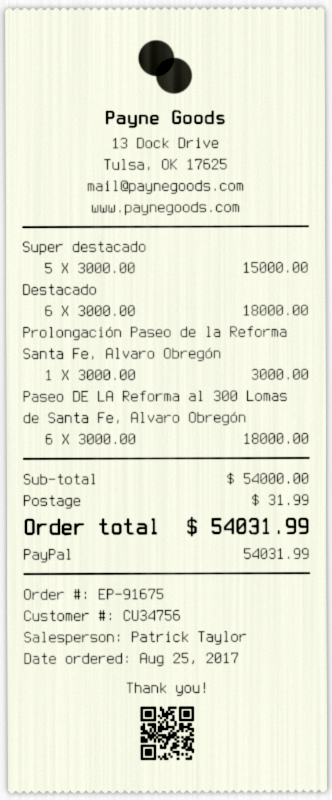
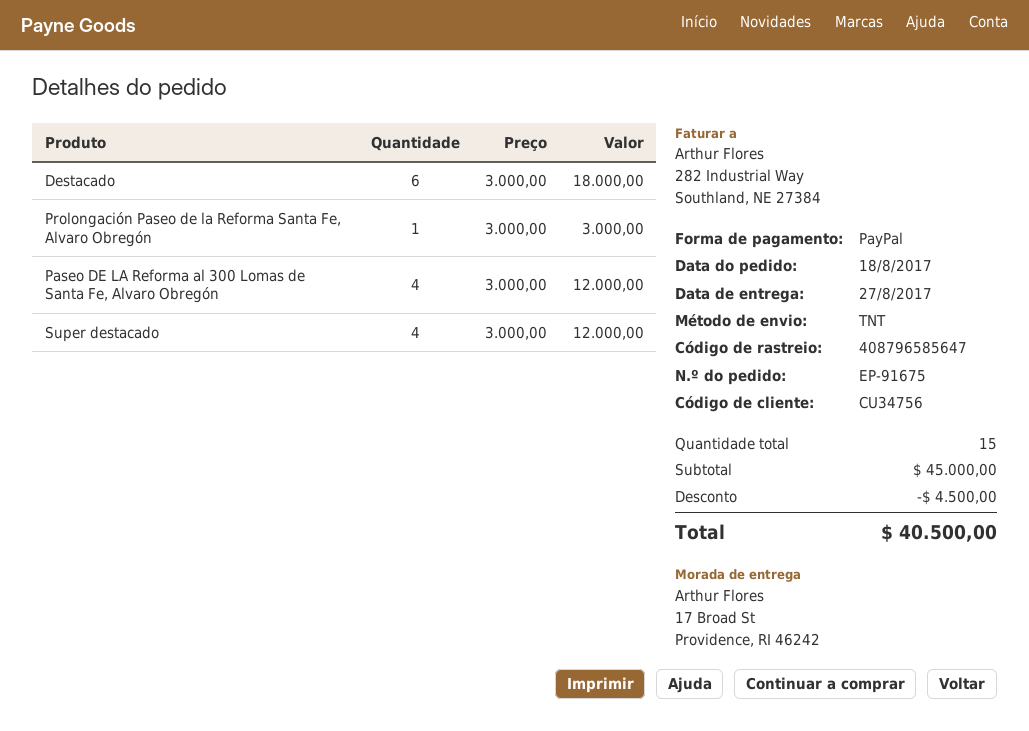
order date: 2017-08-25 -> 2017-08-18
Super destacado: 5 x 3000.00 = 15000.00 -> 4 x 3000.00 = 12000.00
Paseo DE LA Reforma al 300 Lomas de Santa Fe, Alvaro Obregón: 6 x 3000.00 = 18000.00 -> 4 x 3000.00 = 12000.00
subtotal: 54000.00 -> 45000.00
discount: none -> 4500.00
shipping: 31.99 -> none
total: 54031.99 -> 40500.00

